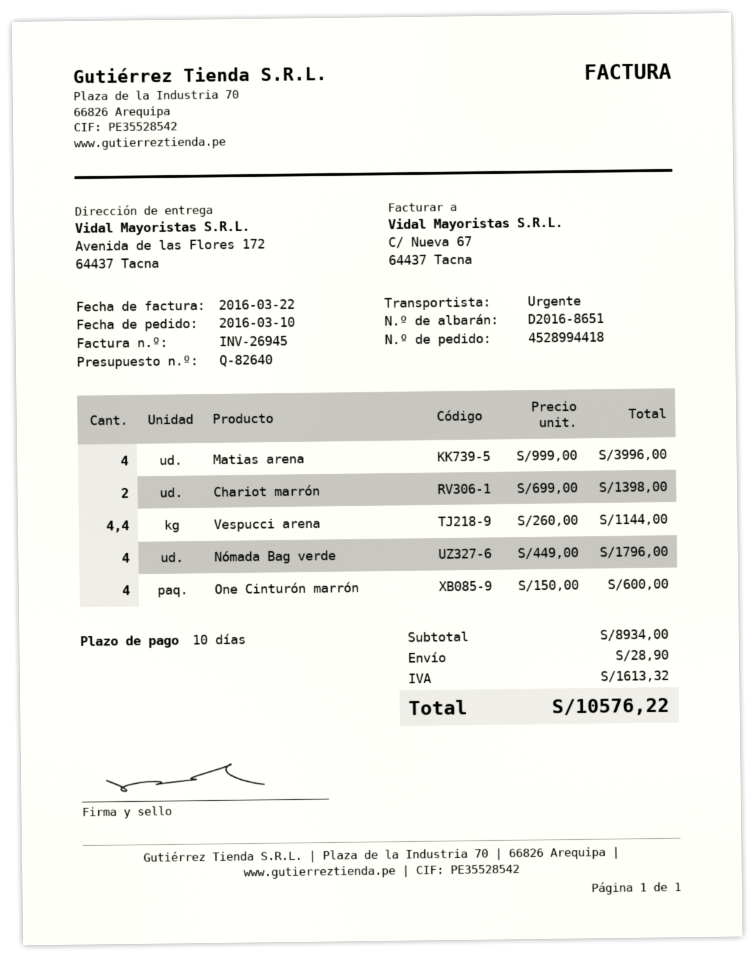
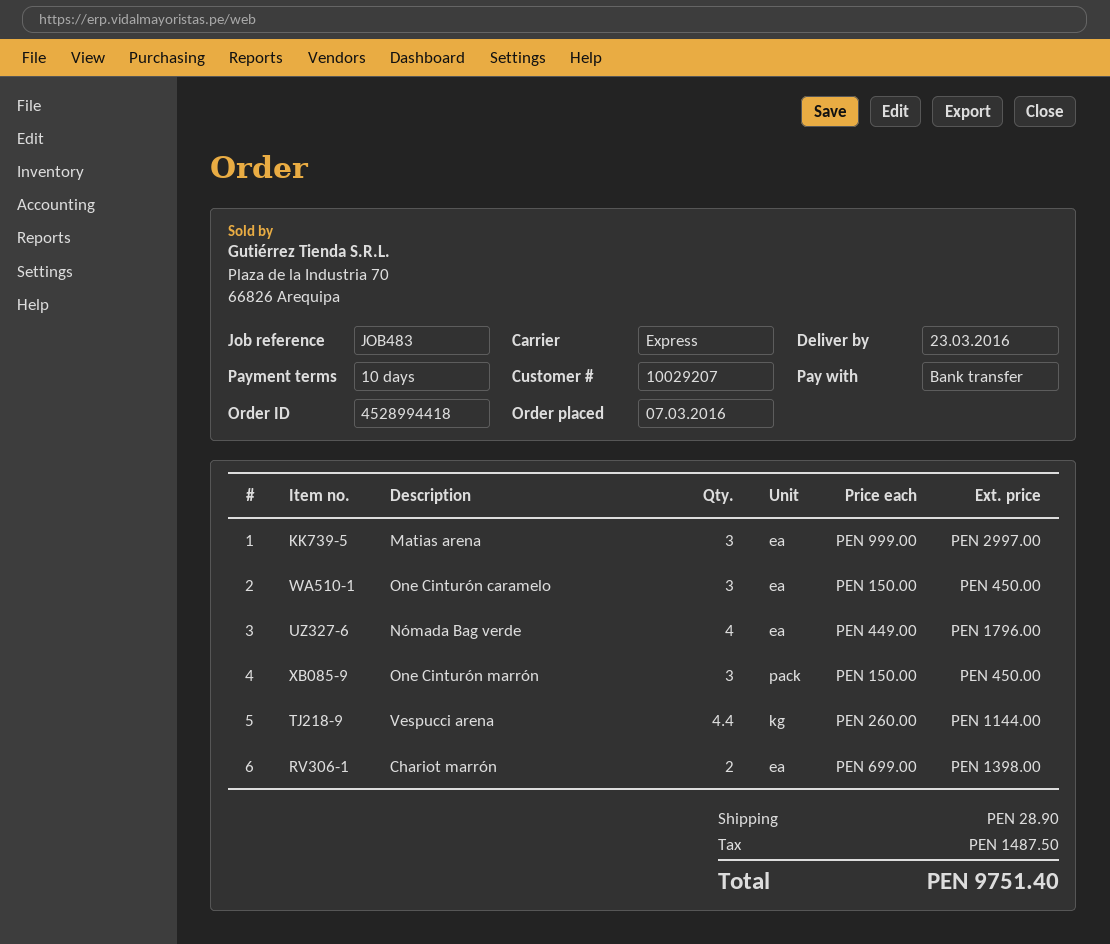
order date: 2016-03-10 -> 2016-03-07
Matias arena: 4 x 999.00 = 3996.00 -> 3 x 999.00 = 2997.00
One Cinturón marrón: 4 x 150.00 = 600.00 -> 3 x 150.00 = 450.00
One Cinturón caramelo: none -> 3 x 150.00 = 450.00
tax: 1613.32 -> 1487.50
total: 10576.22 -> 9751.40

